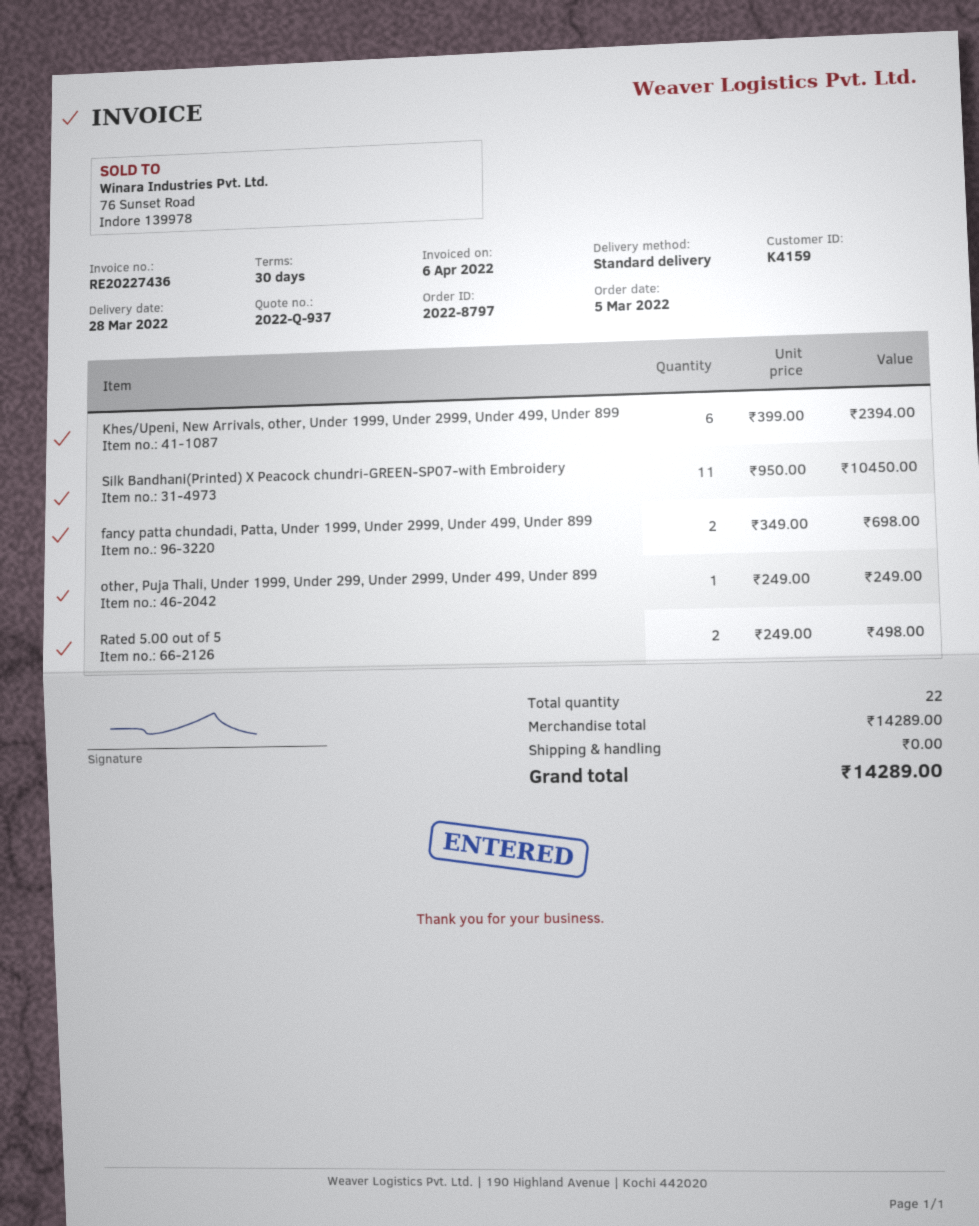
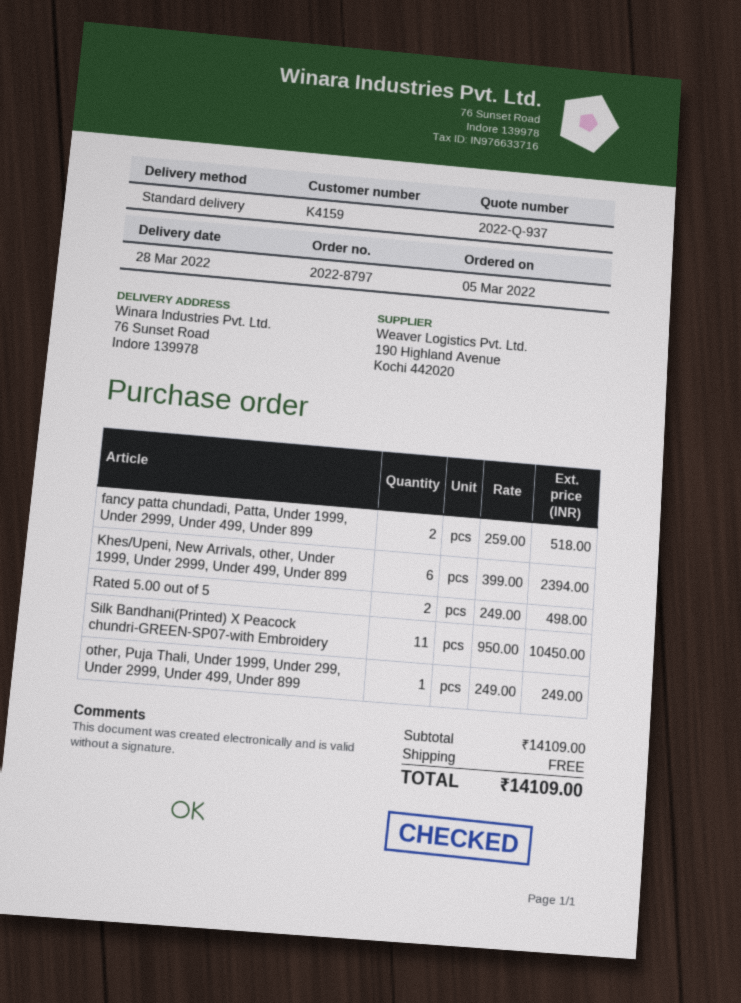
fancy patta chundadi, Patta, Under 1999, Under 2999, Under 499, Under 899: 2 x 349.00 = 698.00 -> 2 x 259.00 = 518.00
subtotal: 14289.00 -> 14109.00
total: 14289.00 -> 14109.00

